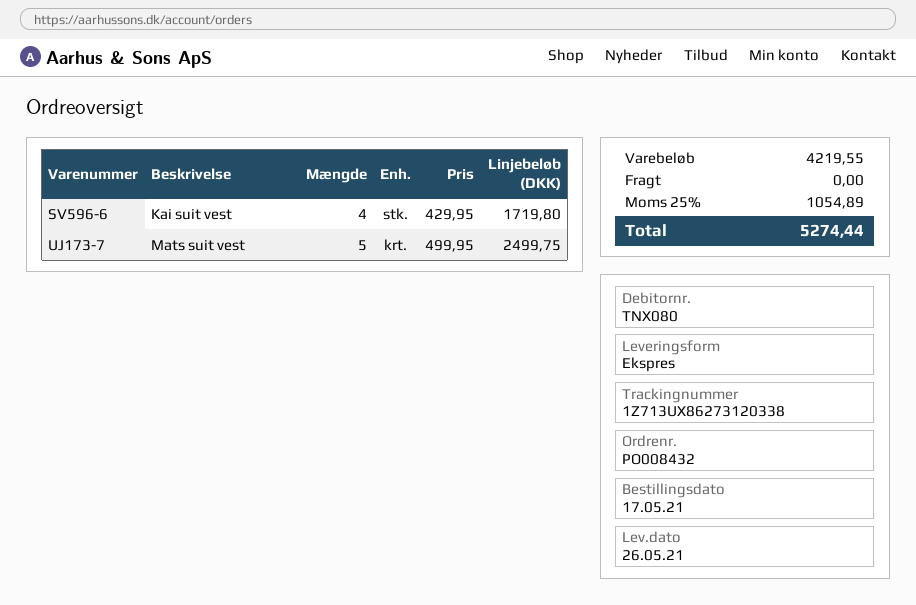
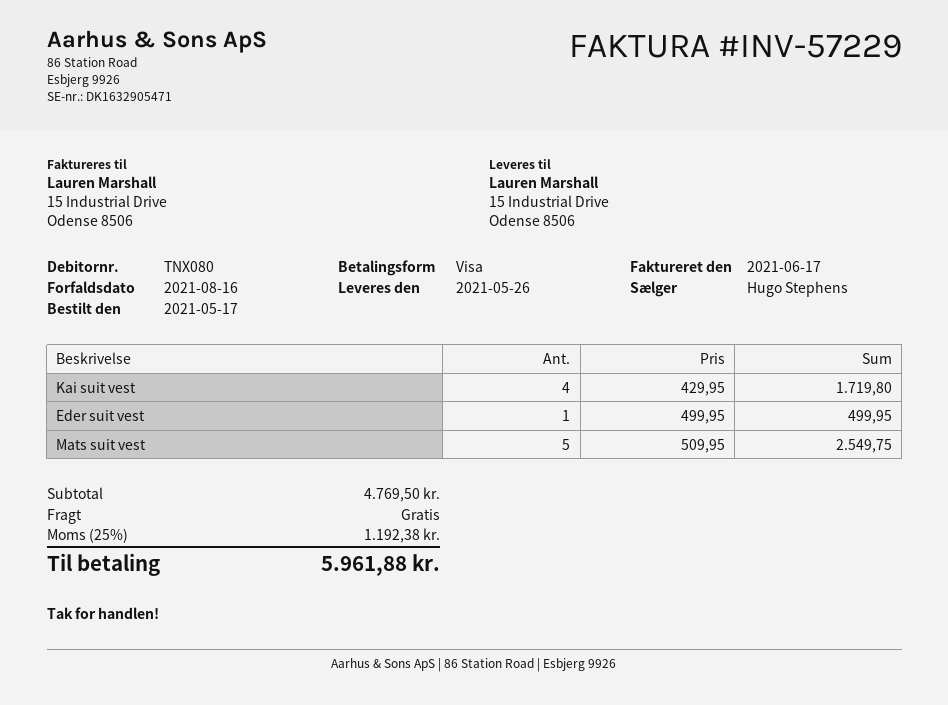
Mats suit vest: 5 x 499.95 = 2499.75 -> 5 x 509.95 = 2549.75
Eder suit vest: none -> 1 x 499.95 = 499.95
subtotal: 4219.55 -> 4769.50
tax: 25% = 1054.89 -> 25% = 1192.38
total: 5274.44 -> 5961.88

